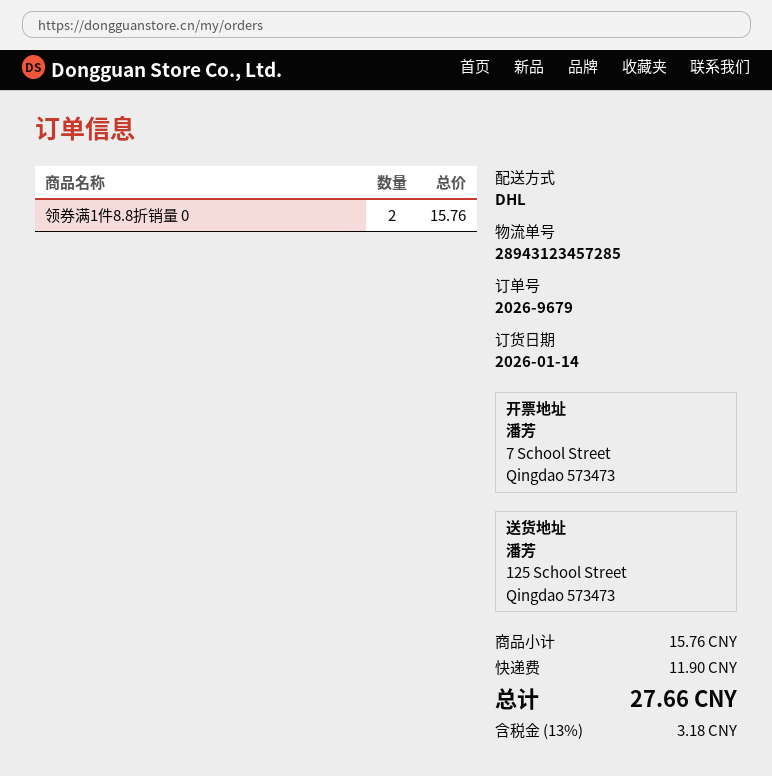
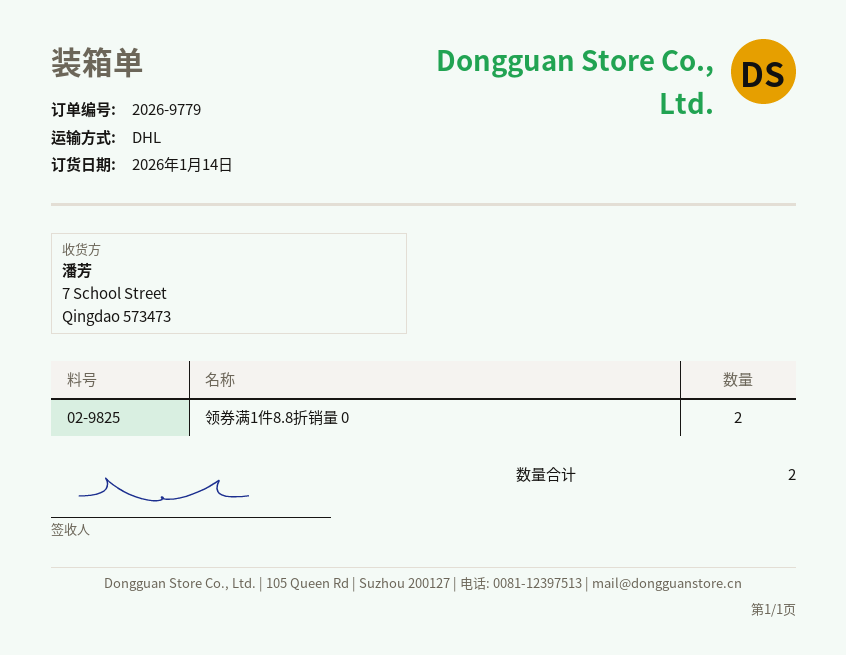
order number: 2026-9679 -> 2026-9779
ship to: 125 School Street, Qingdao 573473 -> 7 School Street, Qingdao 573473

